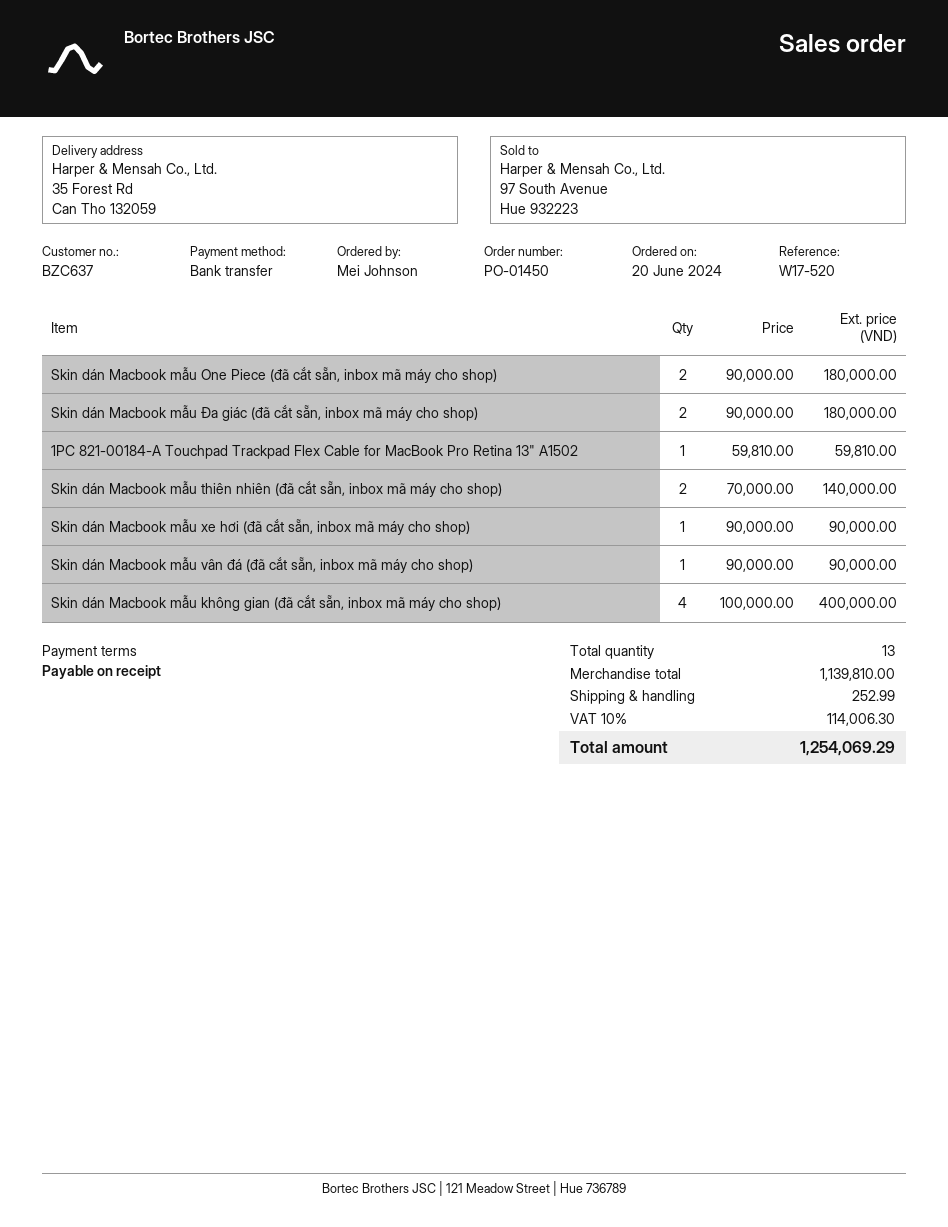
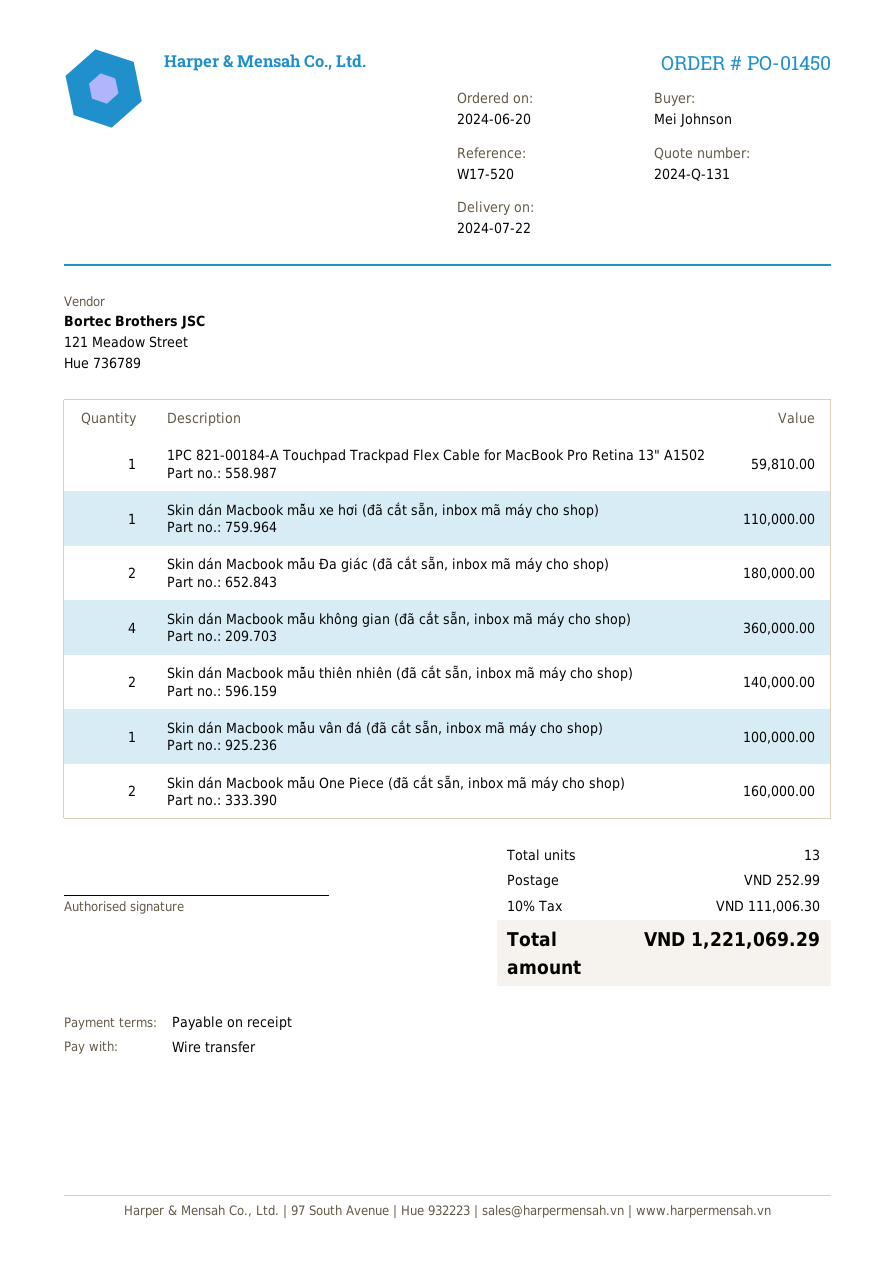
Skin dán Macbook mẫu One Piece (đã cắt sẵn, inbox mã máy cho shop): 2 for 180000.00 -> 2 for 160000.00
Skin dán Macbook mẫu xe hơi (đã cắt sẵn, inbox mã máy cho shop): 1 for 90000.00 -> 1 for 110000.00
Skin dán Macbook mẫu vân đá (đã cắt sẵn, inbox mã máy cho shop): 1 for 90000.00 -> 1 for 100000.00
Skin dán Macbook mẫu không gian (đã cắt sẵn, inbox mã máy cho shop): 4 for 400000.00 -> 4 for 360000.00
tax: 10% = 114006.30 -> 10% = 111006.30
total: 1254069.29 -> 1221069.29

